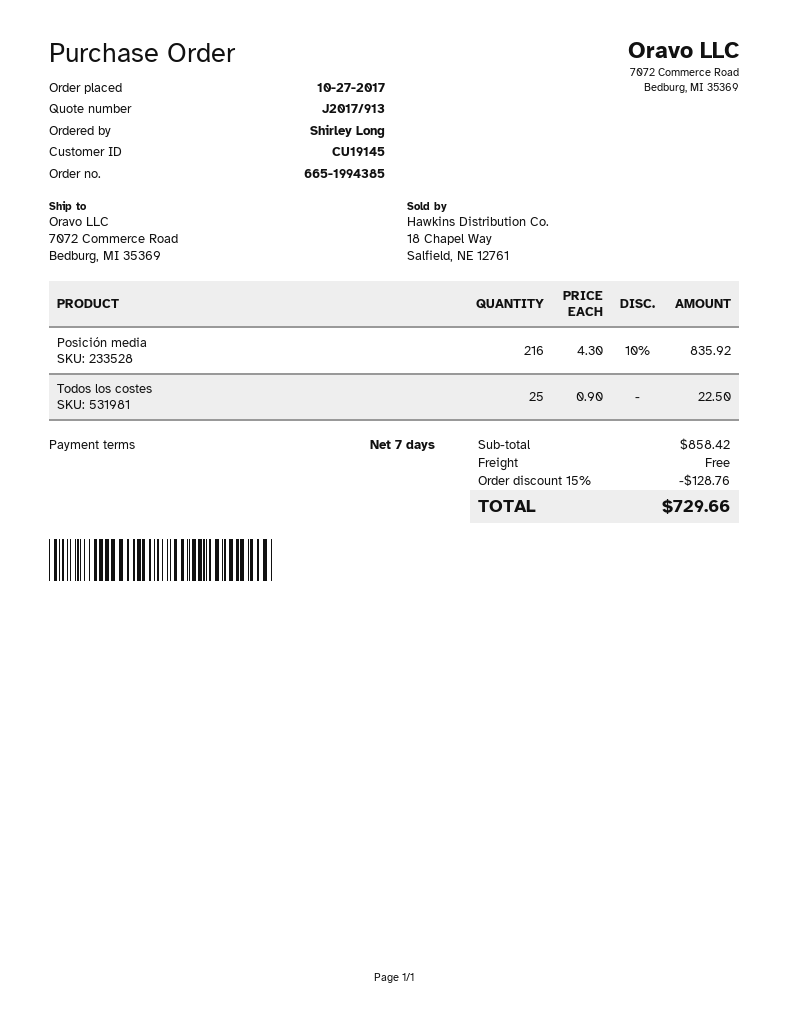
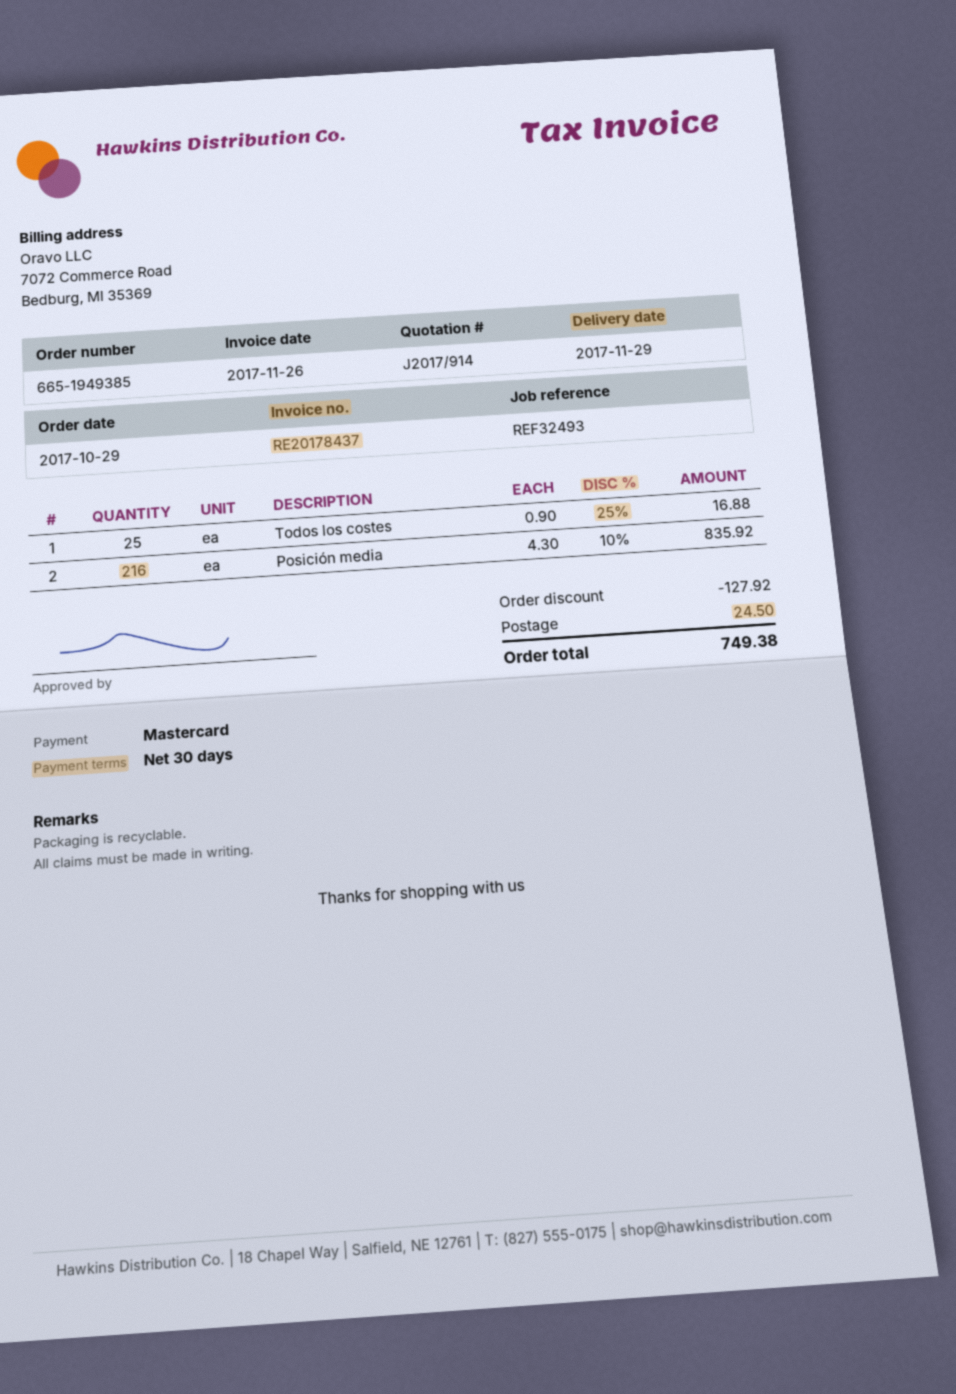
quote number: J2017/913 -> J2017/914
order number: 665-1994385 -> 665-1949385
order date: 2017-10-27 -> 2017-10-29
payment terms: 7 days -> 30 days
Todos los costes: 25 x 0.90 = 22.50 -> 25 x 0.90 - 25% = 16.88
discount: 128.76 -> 127.92
shipping: 0.00 -> 24.50
total: 729.66 -> 749.38

